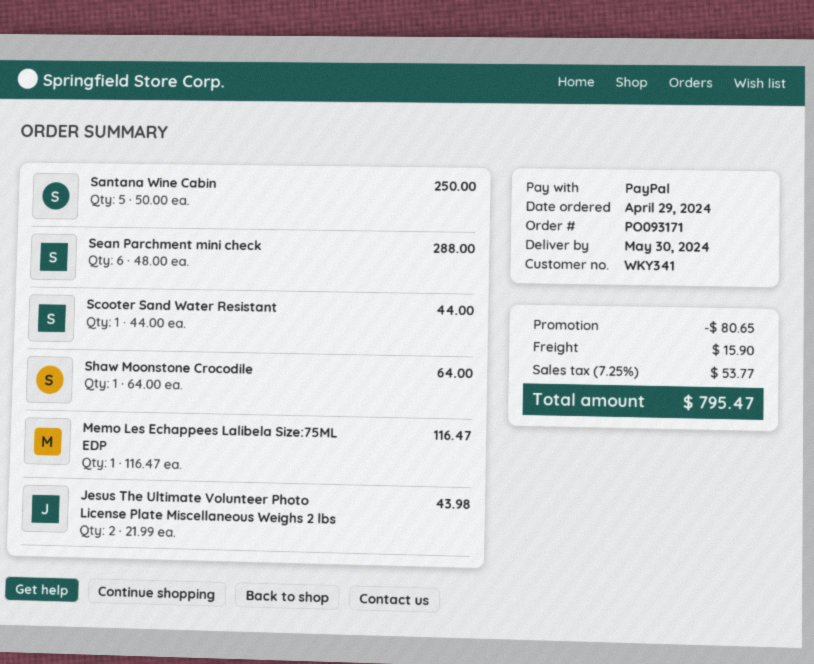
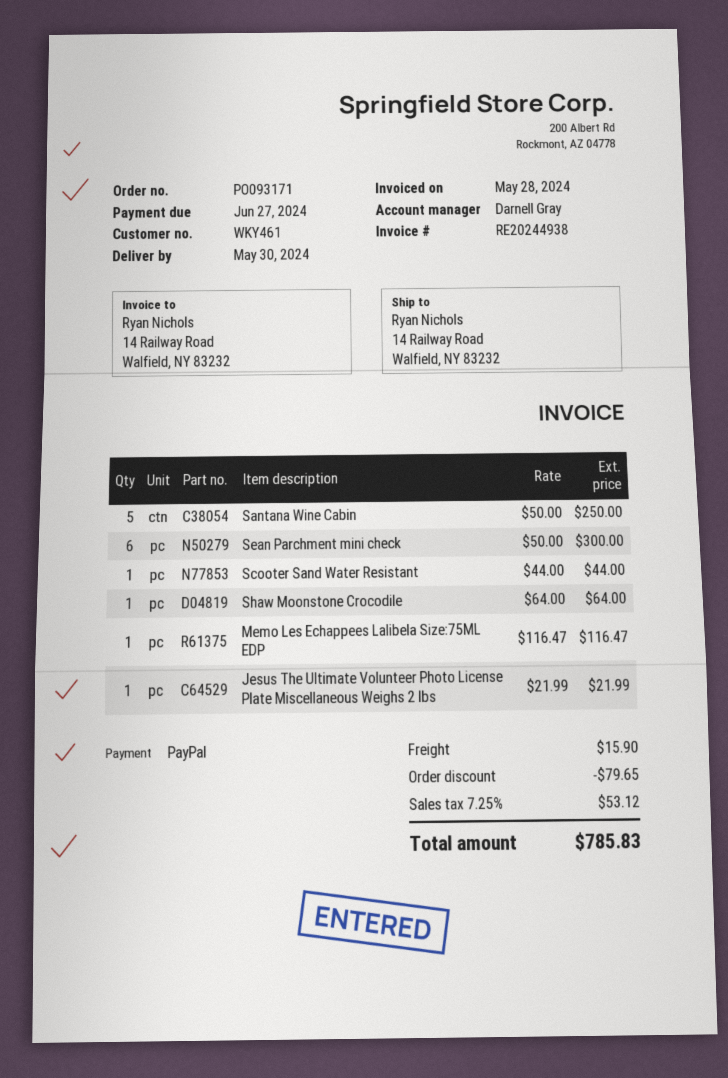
customer number: WKY341 -> WKY461
Sean Parchment mini check: 6 x 48.00 = 288.00 -> 6 x 50.00 = 300.00
Jesus The Ultimate Volunteer Photo License Plate Miscellaneous Weighs 2 lbs: 2 x 21.99 = 43.98 -> 1 x 21.99 = 21.99
discount: 80.65 -> 79.65
tax: 7.25% = 53.77 -> 7.25% = 53.12
total: 795.47 -> 785.83

